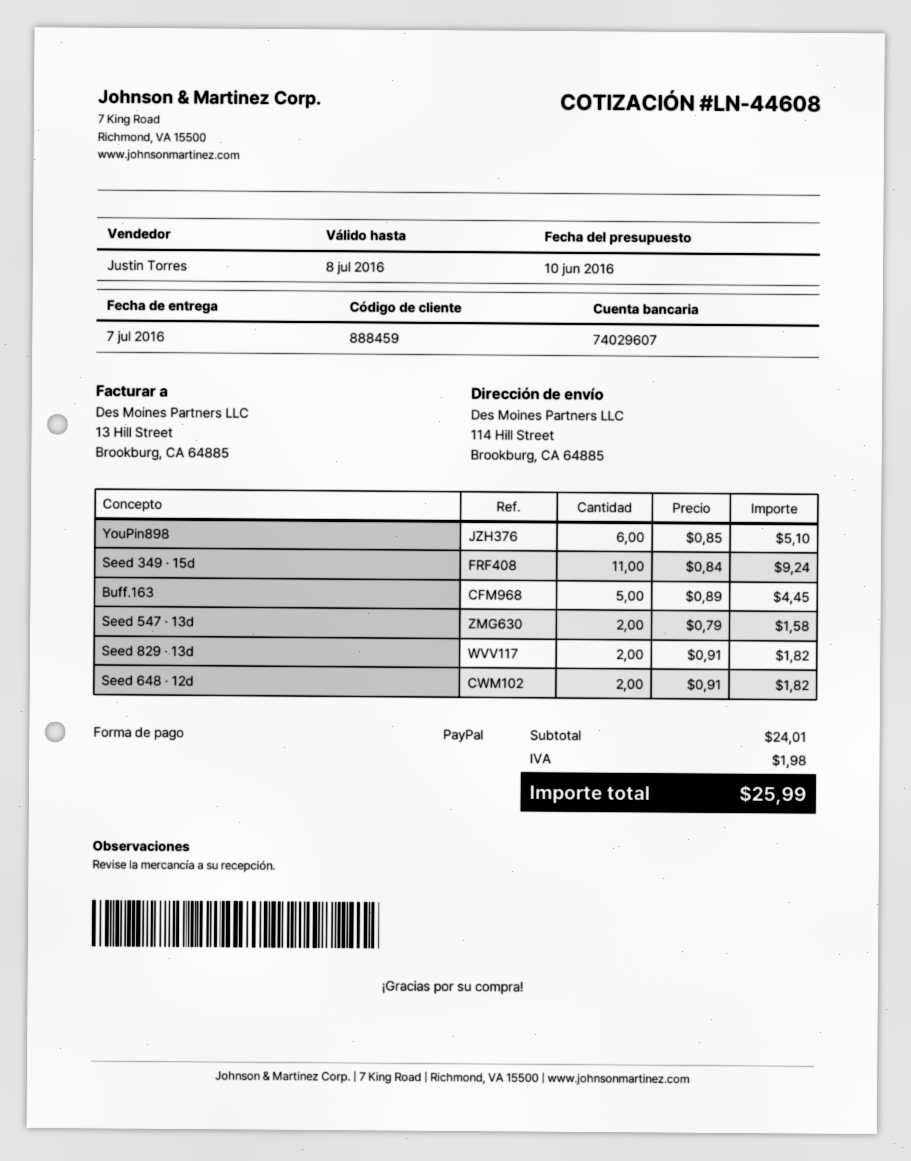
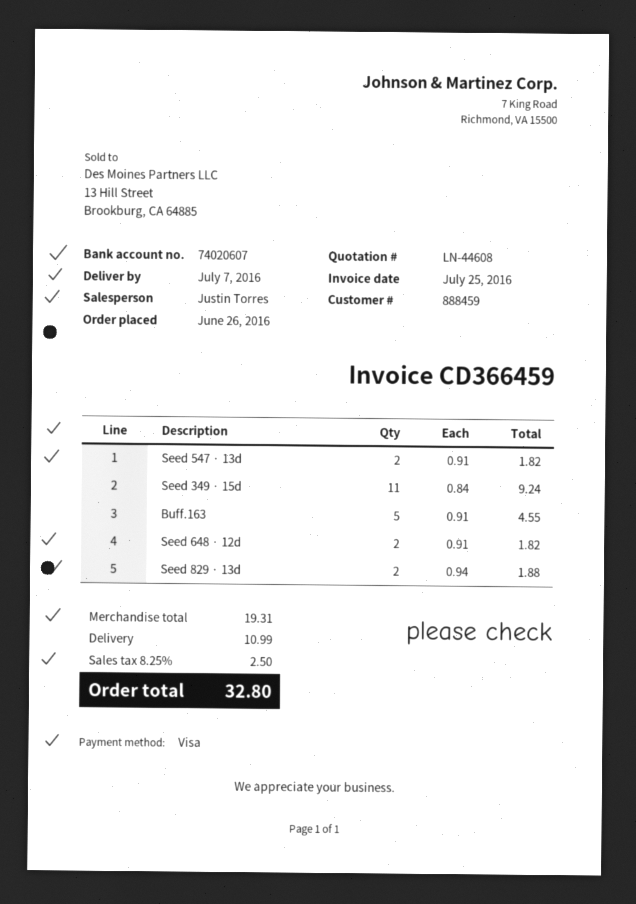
payment method: PayPal -> Visa
bank account: 74029607 -> 74020607
YouPin898: 6 x 0.85 = 5.10 -> none
Buff.163: 5 x 0.89 = 4.45 -> 5 x 0.91 = 4.55
Seed 547 · 13d: 2 x 0.79 = 1.58 -> 2 x 0.91 = 1.82
Seed 829 · 13d: 2 x 0.91 = 1.82 -> 2 x 0.94 = 1.88
subtotal: 24.01 -> 19.31
shipping: none -> 10.99
tax: 1.98 -> 2.50
total: 25.99 -> 32.80

